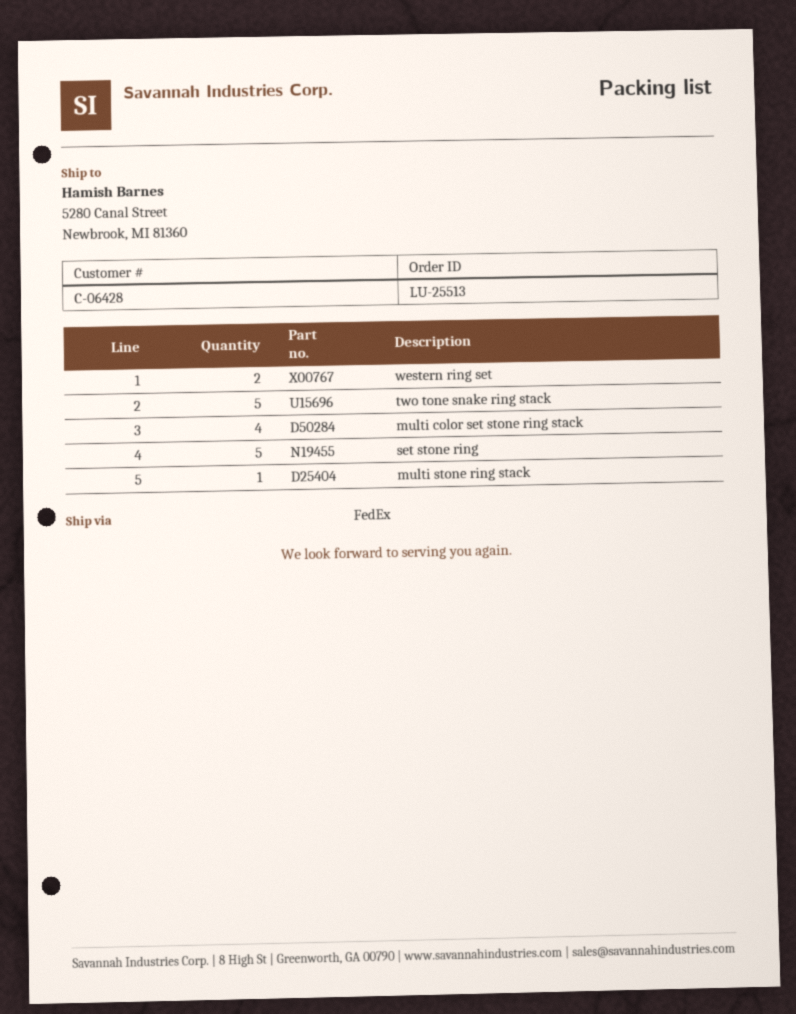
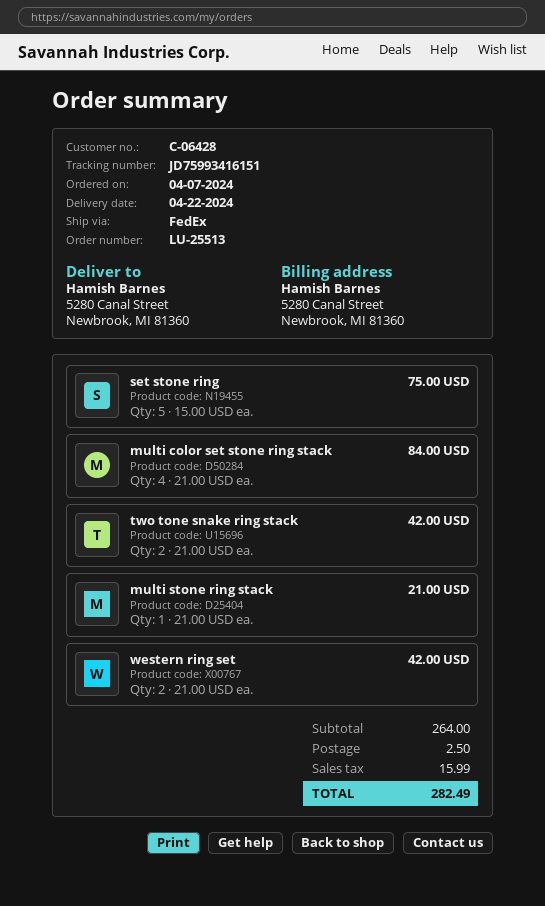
two tone snake ring stack: 5 -> 2

